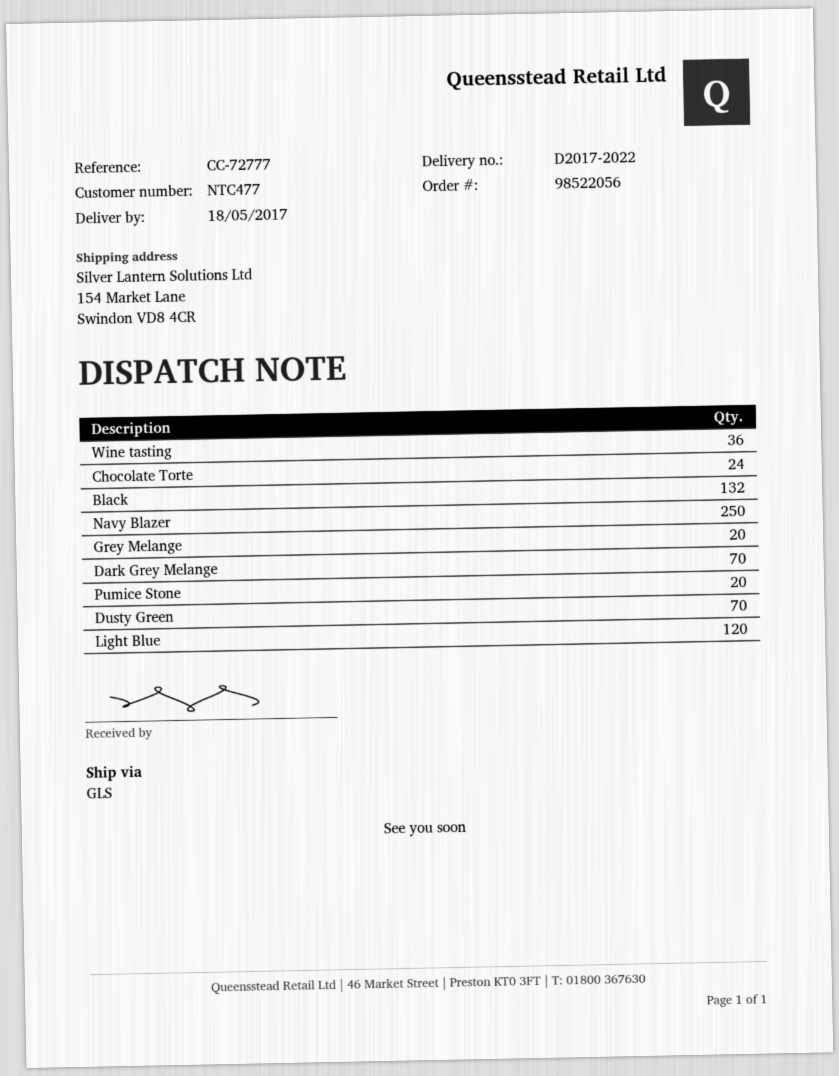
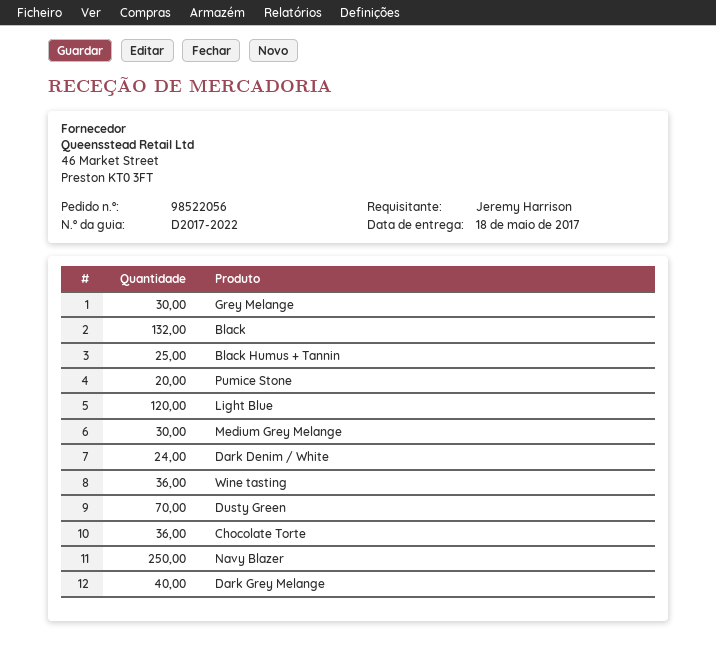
Chocolate Torte: 24 -> 36
Grey Melange: 20 -> 30
Dark Grey Melange: 70 -> 40
Black Humus + Tannin: none -> 25
Medium Grey Melange: none -> 30
Dark Denim / White: none -> 24

